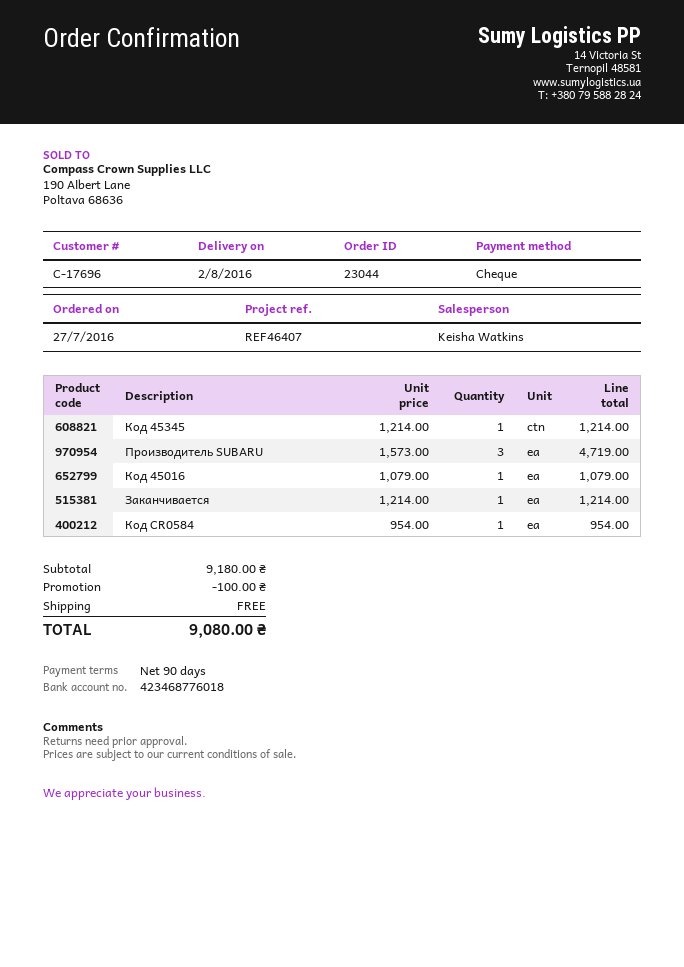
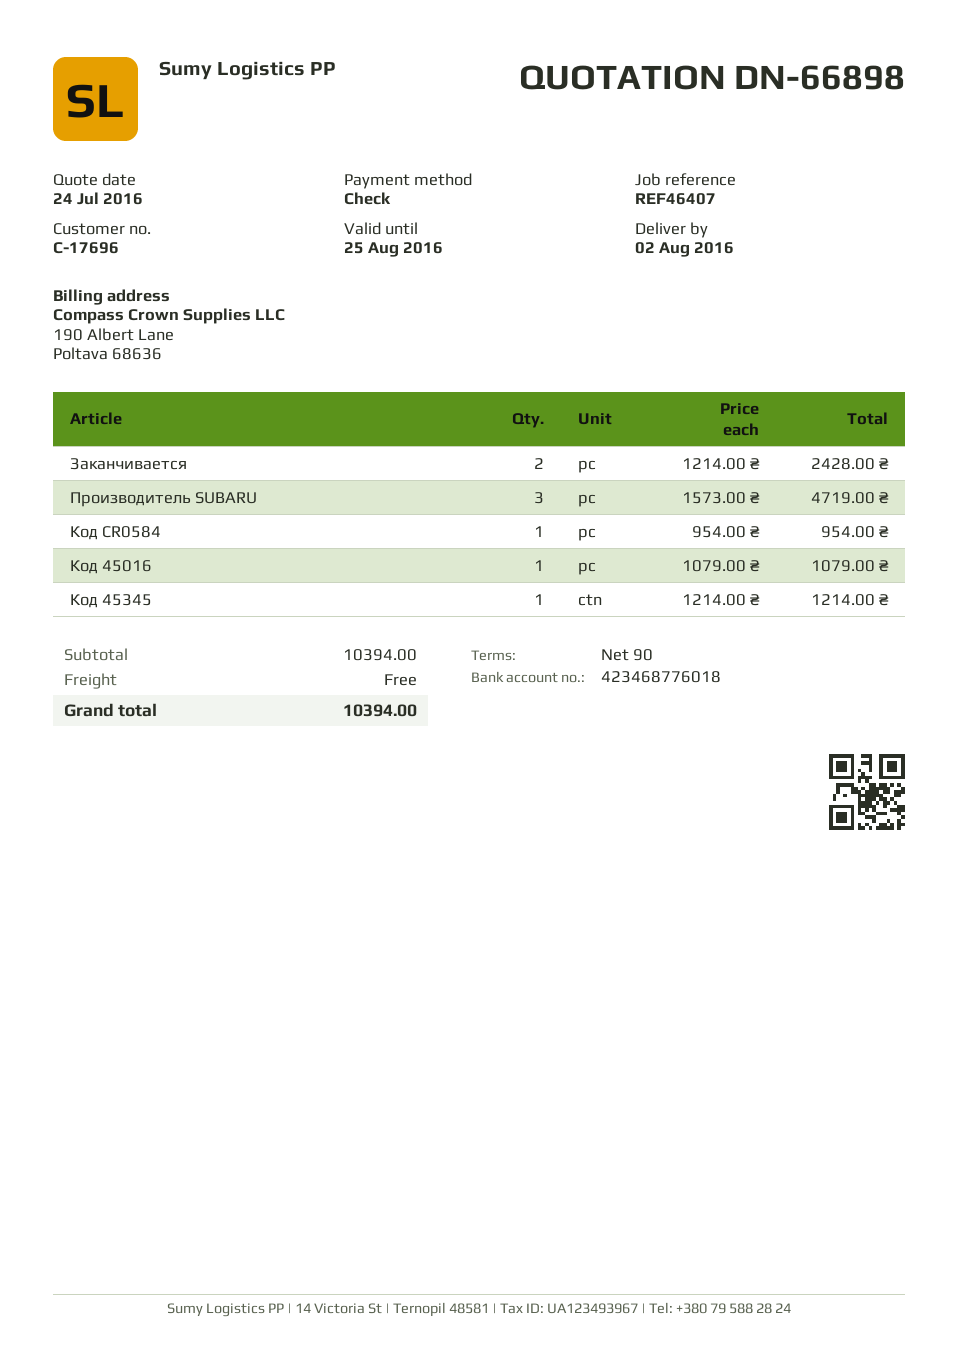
Заканчивается: 1 x 1214.00 = 1214.00 -> 2 x 1214.00 = 2428.00
subtotal: 9180.00 -> 10394.00
discount: 100.00 -> none
total: 9080.00 -> 10394.00

